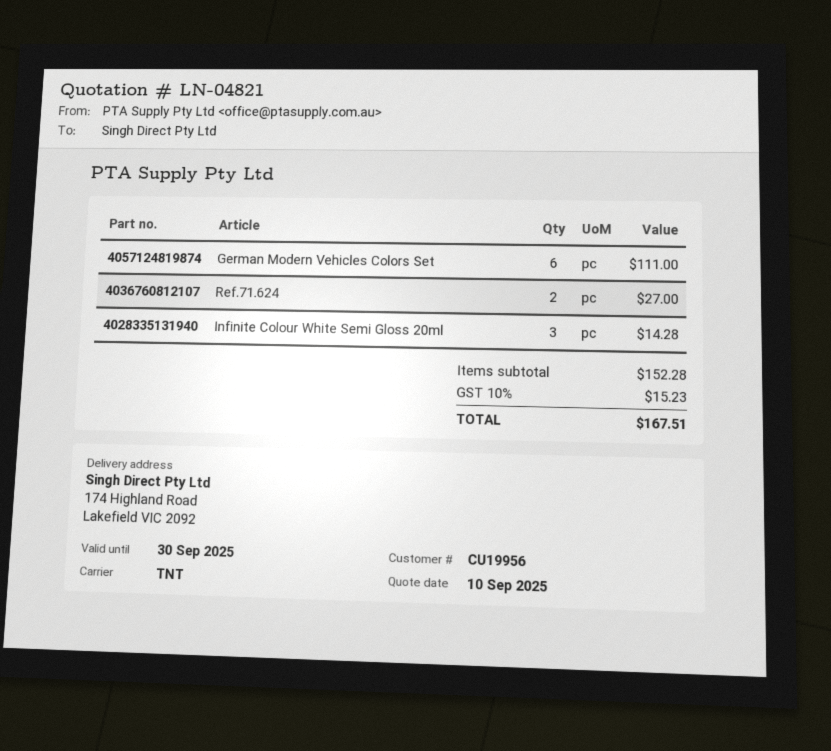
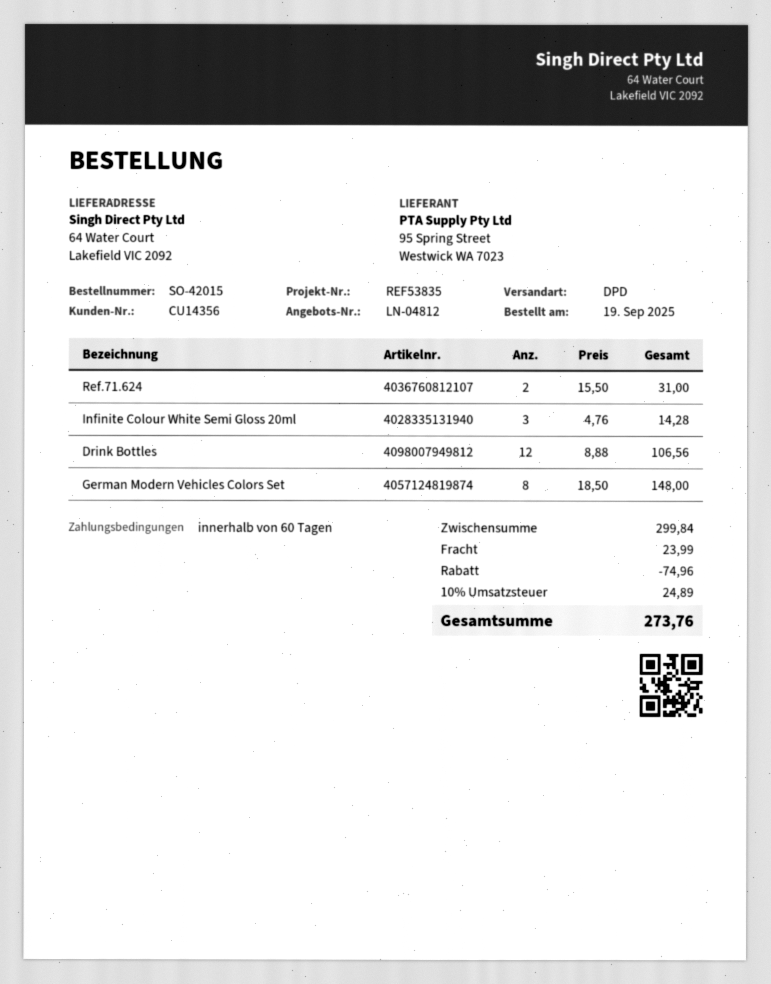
quote number: LN-04821 -> LN-04812
customer number: CU19956 -> CU14356
shipping method: TNT -> DPD
ship to: 174 Highland Road, Lakefield VIC 2092 -> 64 Water Court, Lakefield VIC 2092
German Modern Vehicles Colors Set: 6 for 111.00 -> 8 for 148.00
Ref.71.624: 2 for 27.00 -> 2 for 31.00
Drink Bottles: none -> 12 for 106.56
subtotal: 152.28 -> 299.84
discount: none -> 74.96
shipping: none -> 23.99
tax: 10% = 15.23 -> 10% = 24.89
total: 167.51 -> 273.76

